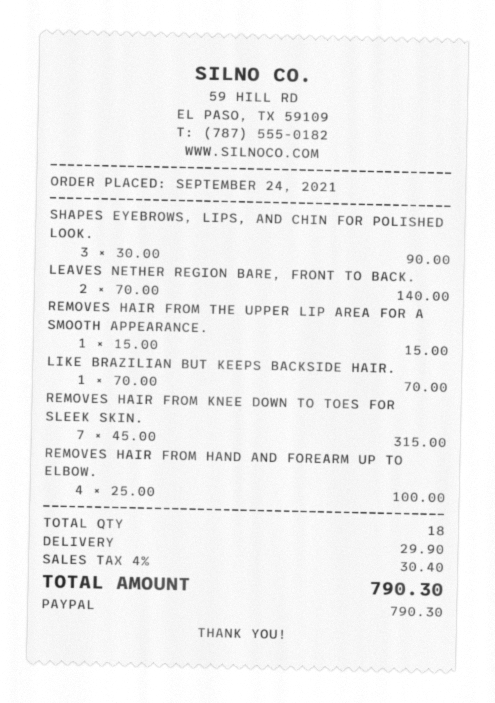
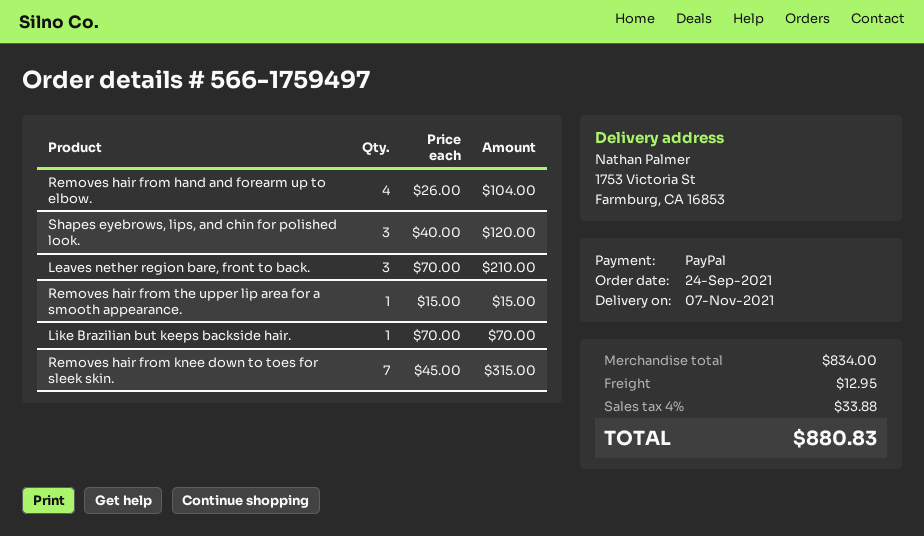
SHAPES EYEBROWS, LIPS, AND CHIN FOR POLISHED LOOK.: 3 x 30.00 = 90.00 -> 3 x 40.00 = 120.00
LEAVES NETHER REGION BARE, FRONT TO BACK.: 2 x 70.00 = 140.00 -> 3 x 70.00 = 210.00
REMOVES HAIR FROM HAND AND FOREARM UP TO ELBOW.: 4 x 25.00 = 100.00 -> 4 x 26.00 = 104.00
shipping: 29.90 -> 12.95
tax: 4% = 30.40 -> 4% = 33.88
total: 790.30 -> 880.83

